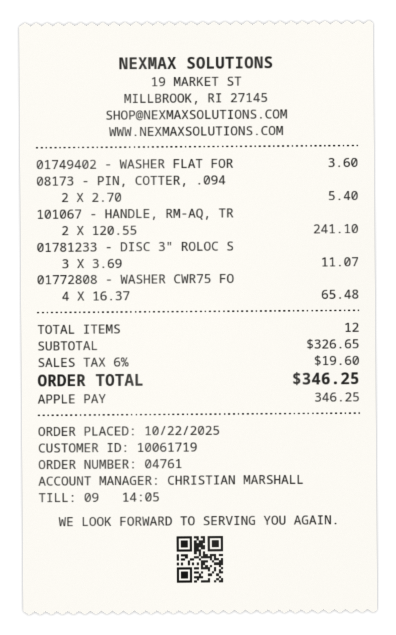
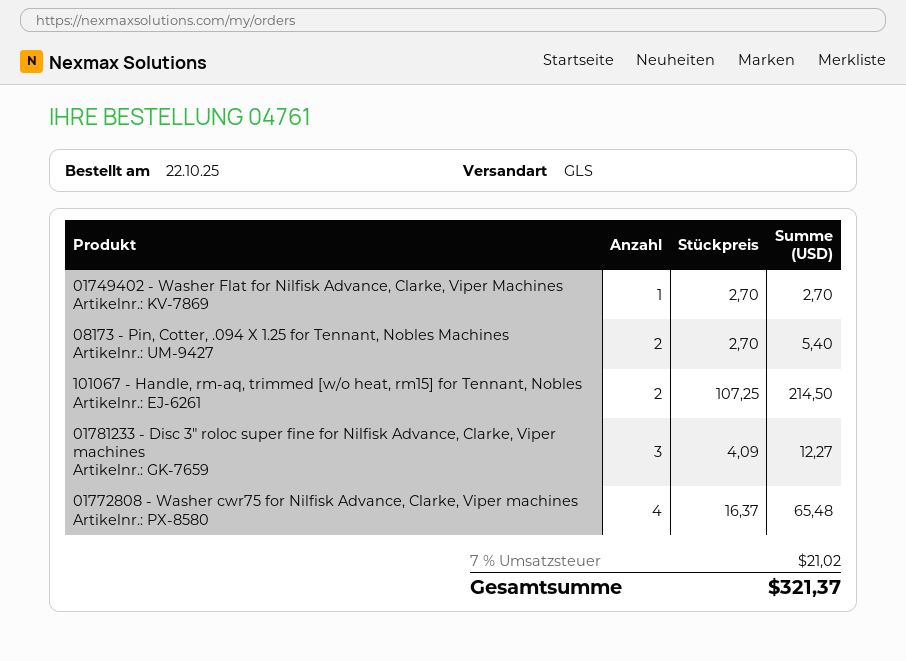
01749402 - WASHER FLAT FOR: 1 x 3.60 = 3.60 -> 1 x 2.70 = 2.70
101067 - HANDLE, RM-AQ, TR: 2 x 120.55 = 241.10 -> 2 x 107.25 = 214.50
01781233 - DISC 3" ROLOC S: 3 x 3.69 = 11.07 -> 3 x 4.09 = 12.27
tax: 6% = 19.60 -> 7% = 21.02
total: 346.25 -> 321.37

